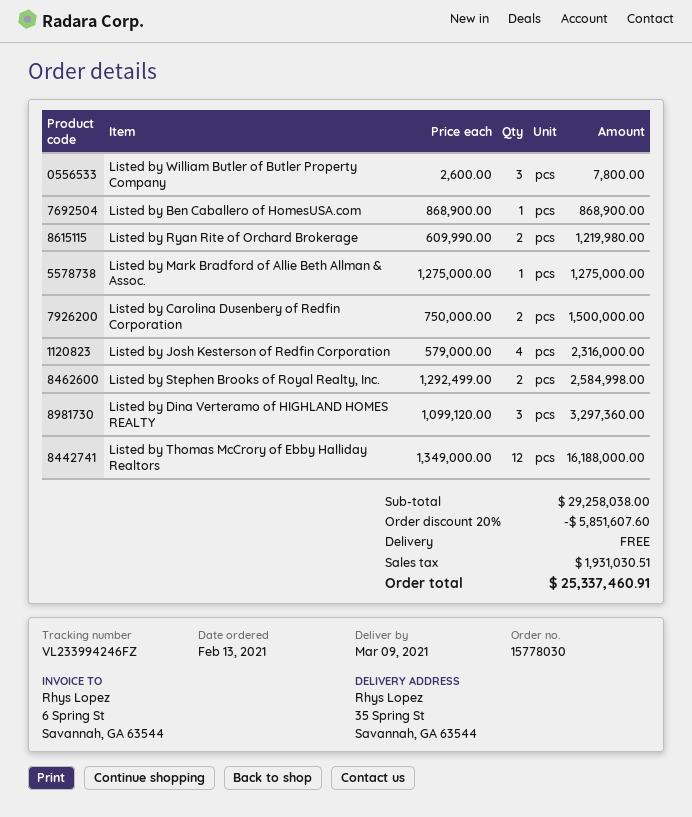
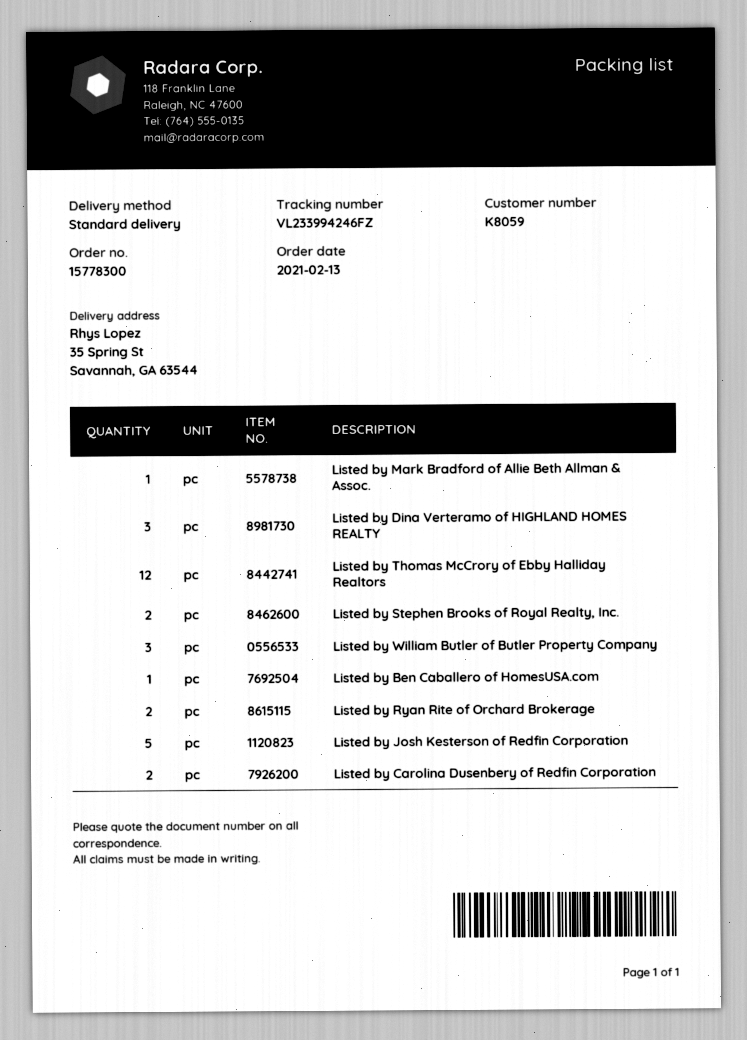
order number: 15778030 -> 15778300
Listed by Josh Kesterson of Redfin Corporation: 4 -> 5

